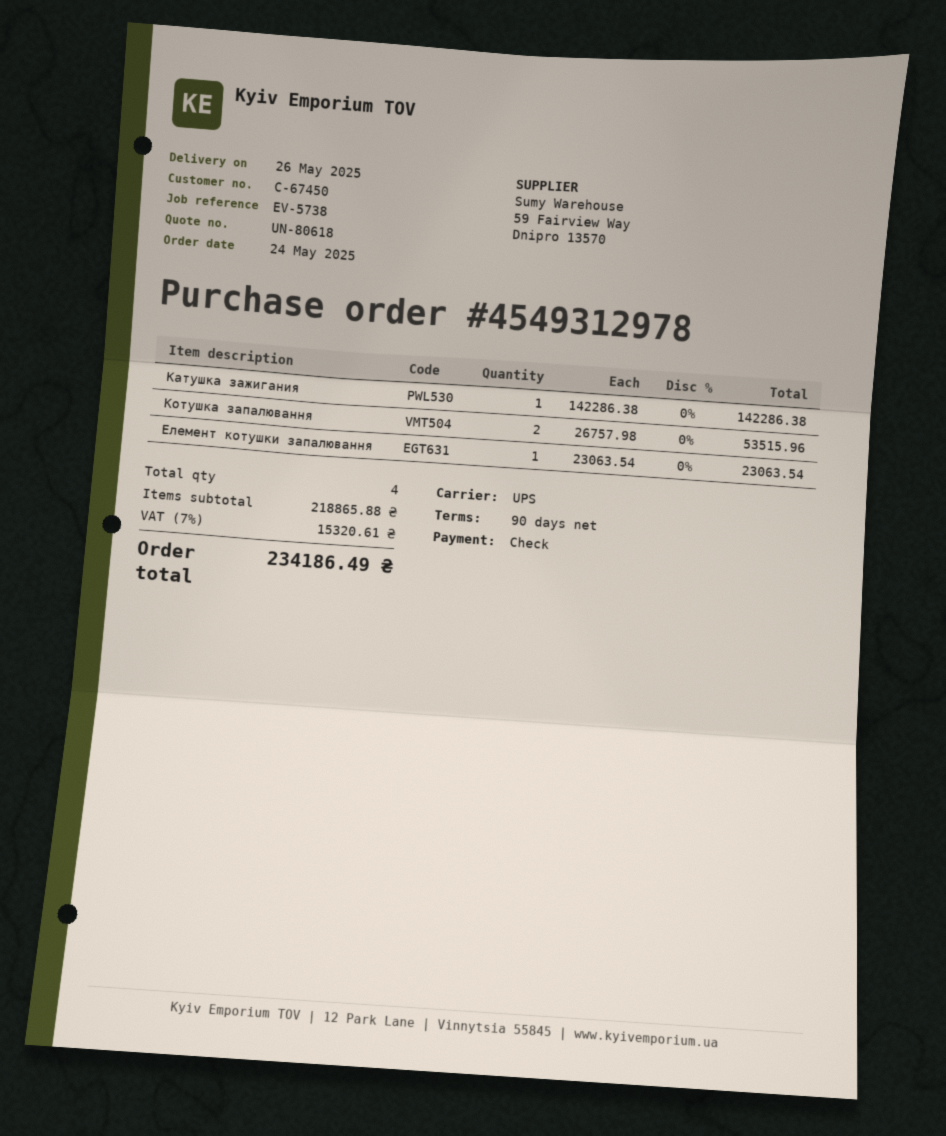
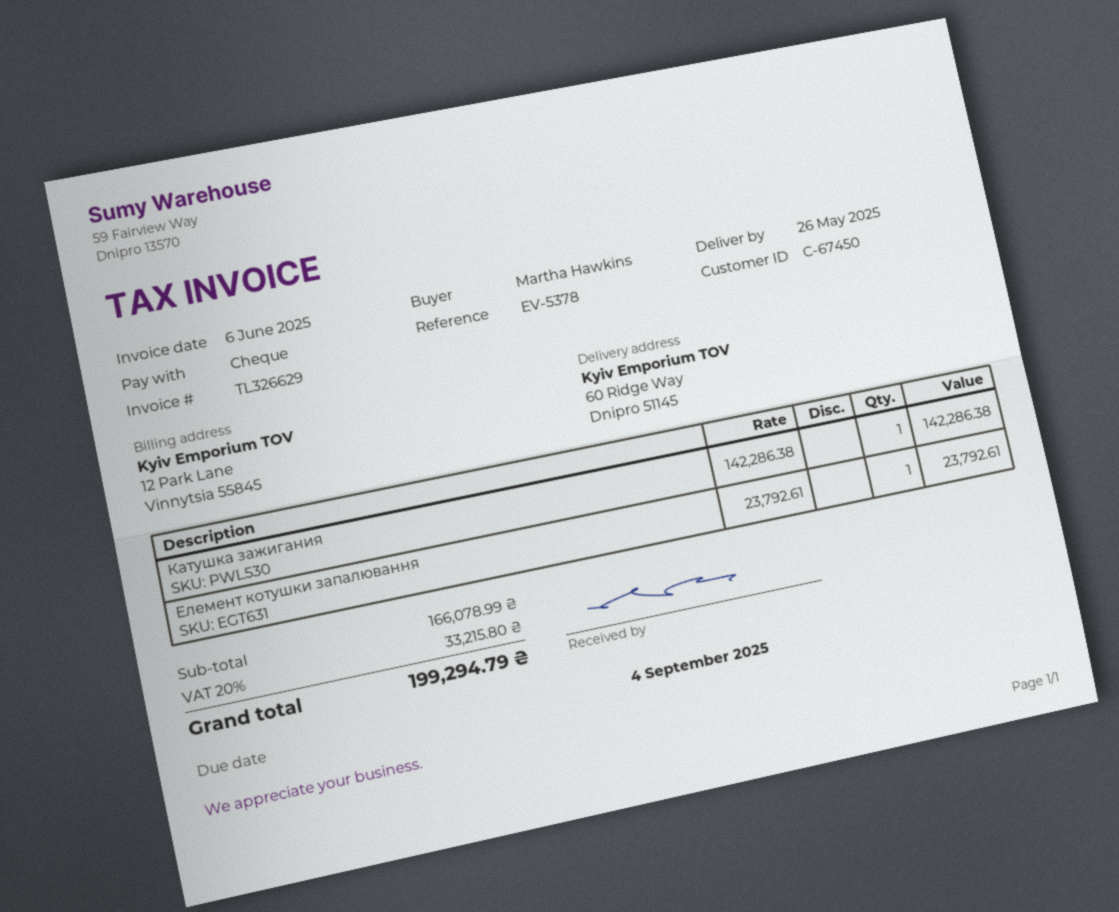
reference: EV-5738 -> EV-5378
Котушка запалювання: 2 x 26757.98 = 53515.96 -> none
Елемент котушки запалювання: 1 x 23063.54 = 23063.54 -> 1 x 23792.61 = 23792.61
subtotal: 218865.88 -> 166078.99
tax: 7% = 15320.61 -> 20% = 33215.80
total: 234186.49 -> 199294.79

